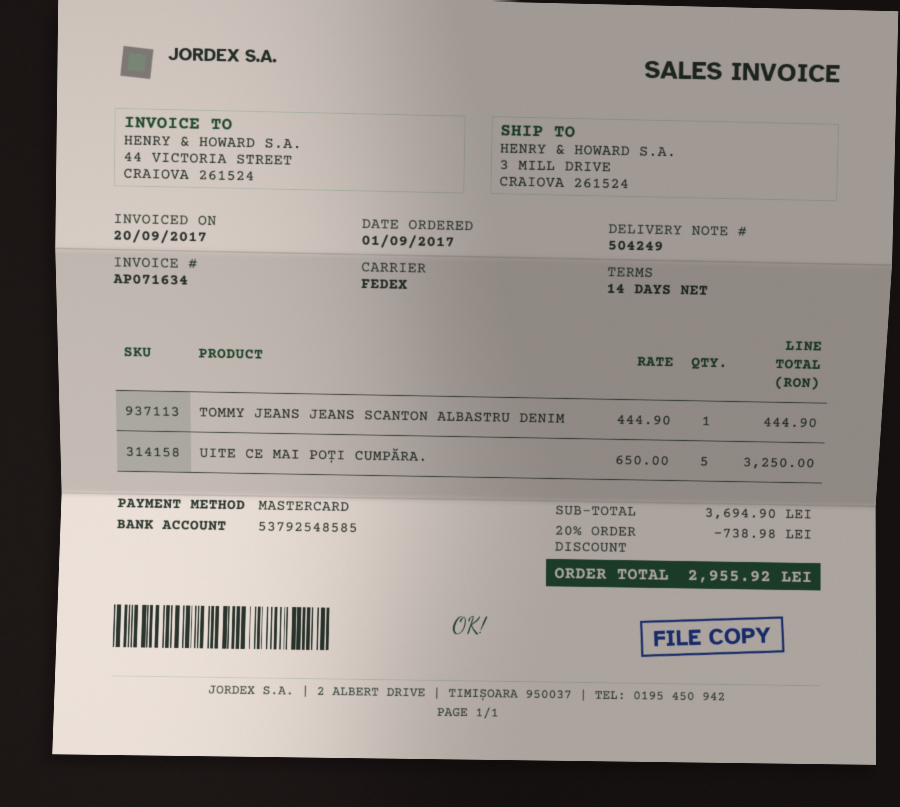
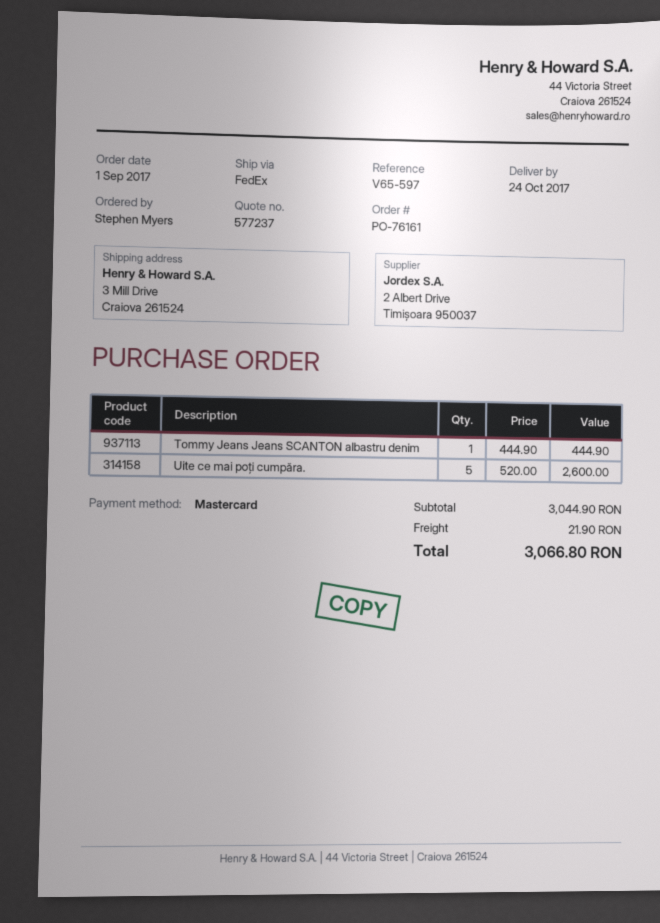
UITE CE MAI POȚI CUMPĂRA.: 5 x 650.00 = 3250.00 -> 5 x 520.00 = 2600.00
subtotal: 3694.90 -> 3044.90
discount: 20% = 738.98 -> none
shipping: none -> 21.90
total: 2955.92 -> 3066.80

